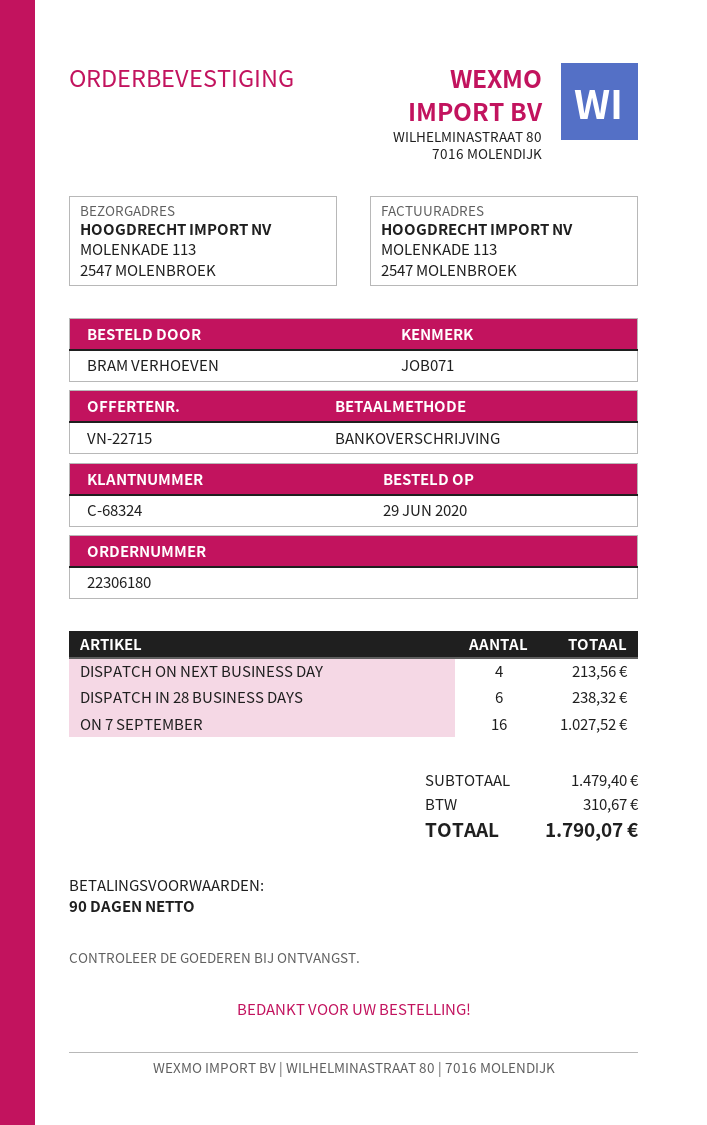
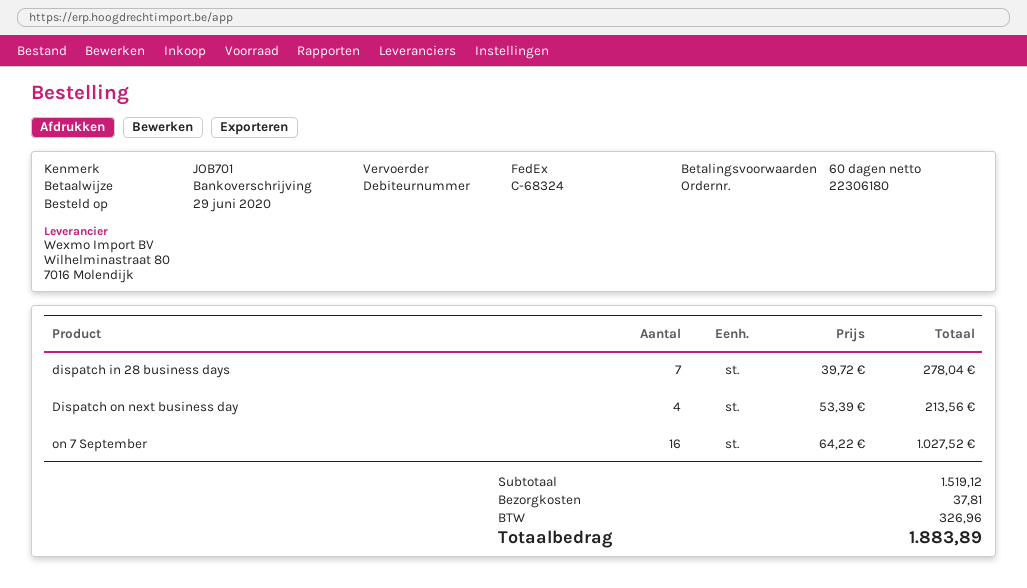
payment terms: 90 days -> 60 days
reference: JOB071 -> JOB701
DISPATCH IN 28 BUSINESS DAYS: 6 for 238.32 -> 7 for 278.04
subtotal: 1479.40 -> 1519.12
shipping: none -> 37.81
tax: 310.67 -> 326.96
total: 1790.07 -> 1883.89

